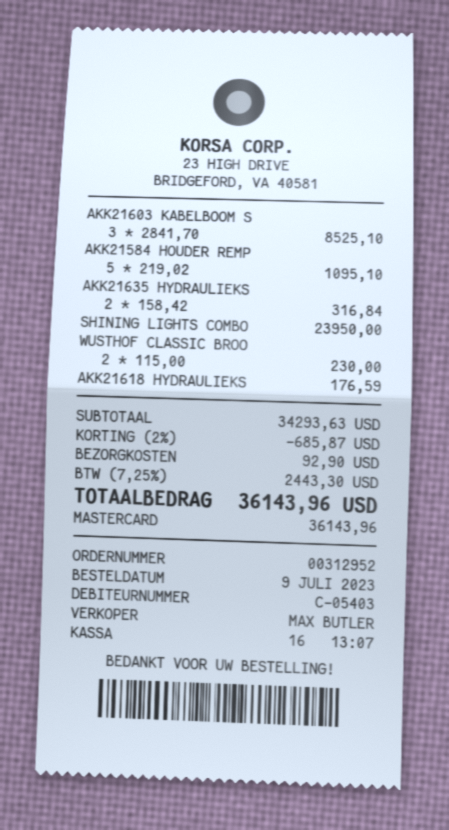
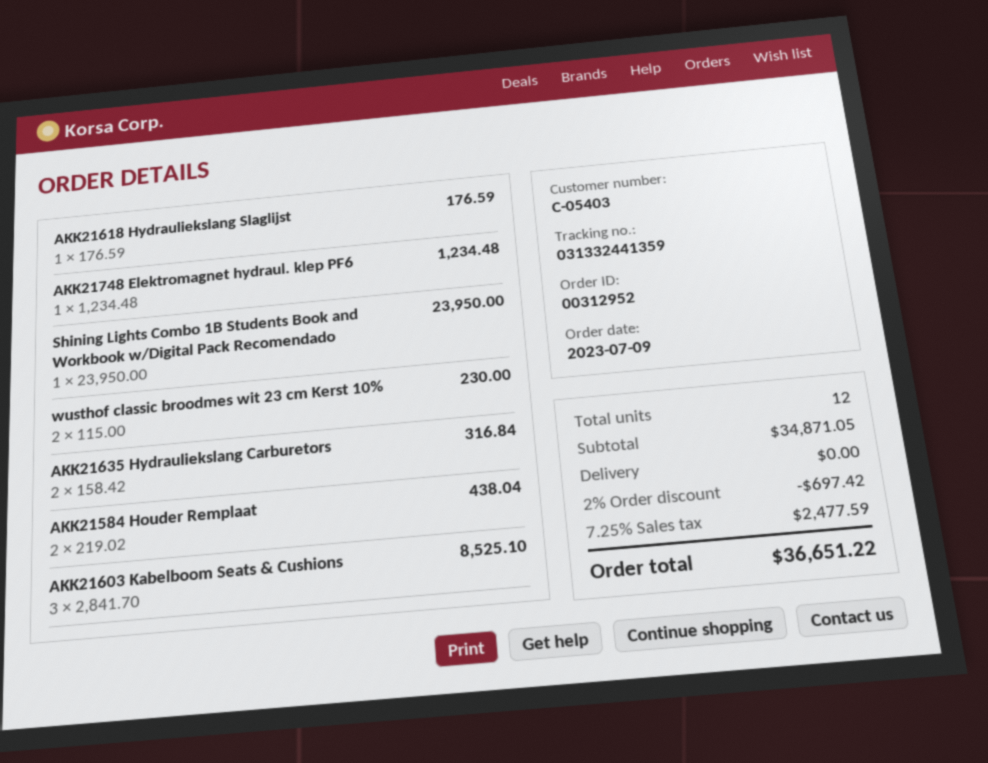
AKK21584 HOUDER REMP: 5 x 219.02 = 1095.10 -> 2 x 219.02 = 438.04
AKK21748 Elektromagnet hydraul. klep PF6: none -> 1 x 1234.48 = 1234.48
subtotal: 34293.63 -> 34871.05
discount: 2% = 685.87 -> 2% = 697.42
shipping: 92.90 -> 0.00
tax: 7.25% = 2443.30 -> 7.25% = 2477.59
total: 36143.96 -> 36651.22

